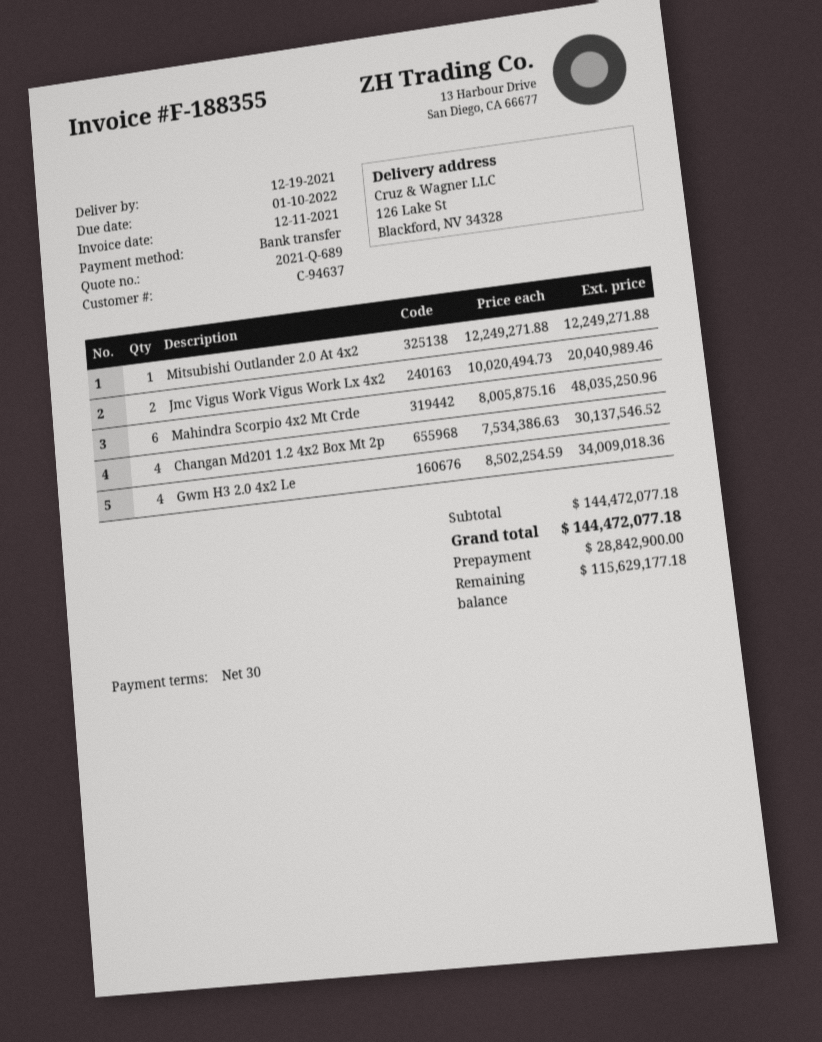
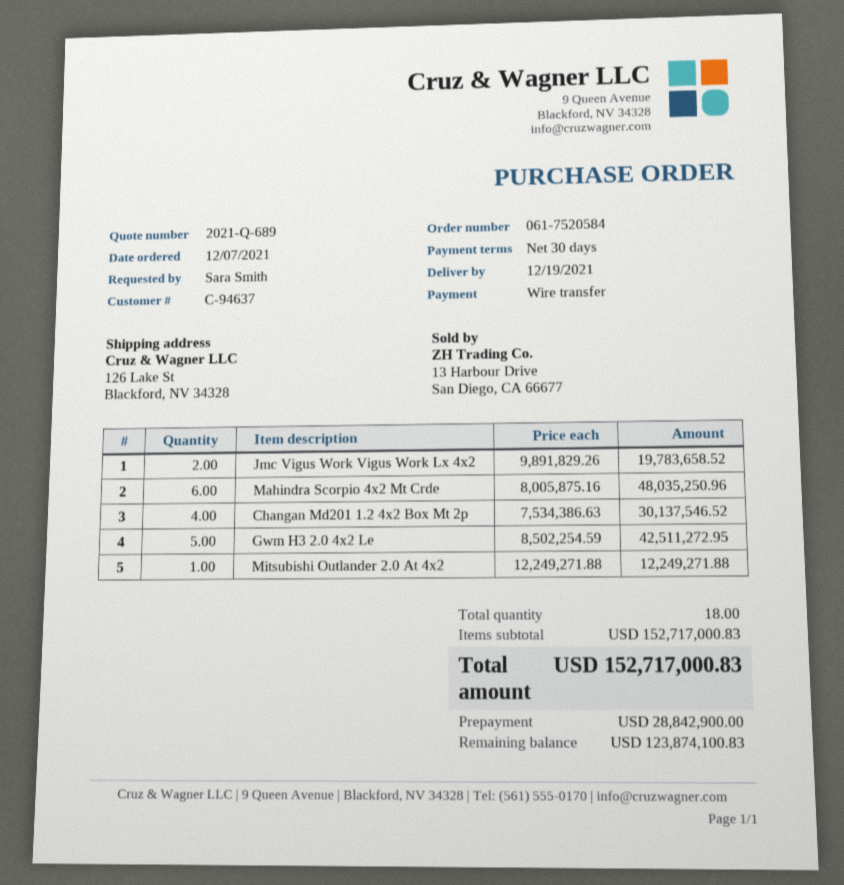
Jmc Vigus Work Vigus Work Lx 4x2: 2 x 10020494.73 = 20040989.46 -> 2 x 9891829.26 = 19783658.52
Gwm H3 2.0 4x2 Le: 4 x 8502254.59 = 34009018.36 -> 5 x 8502254.59 = 42511272.95
subtotal: 144472077.18 -> 152717000.83
total: 144472077.18 -> 152717000.83
balance: 115629177.18 -> 123874100.83

